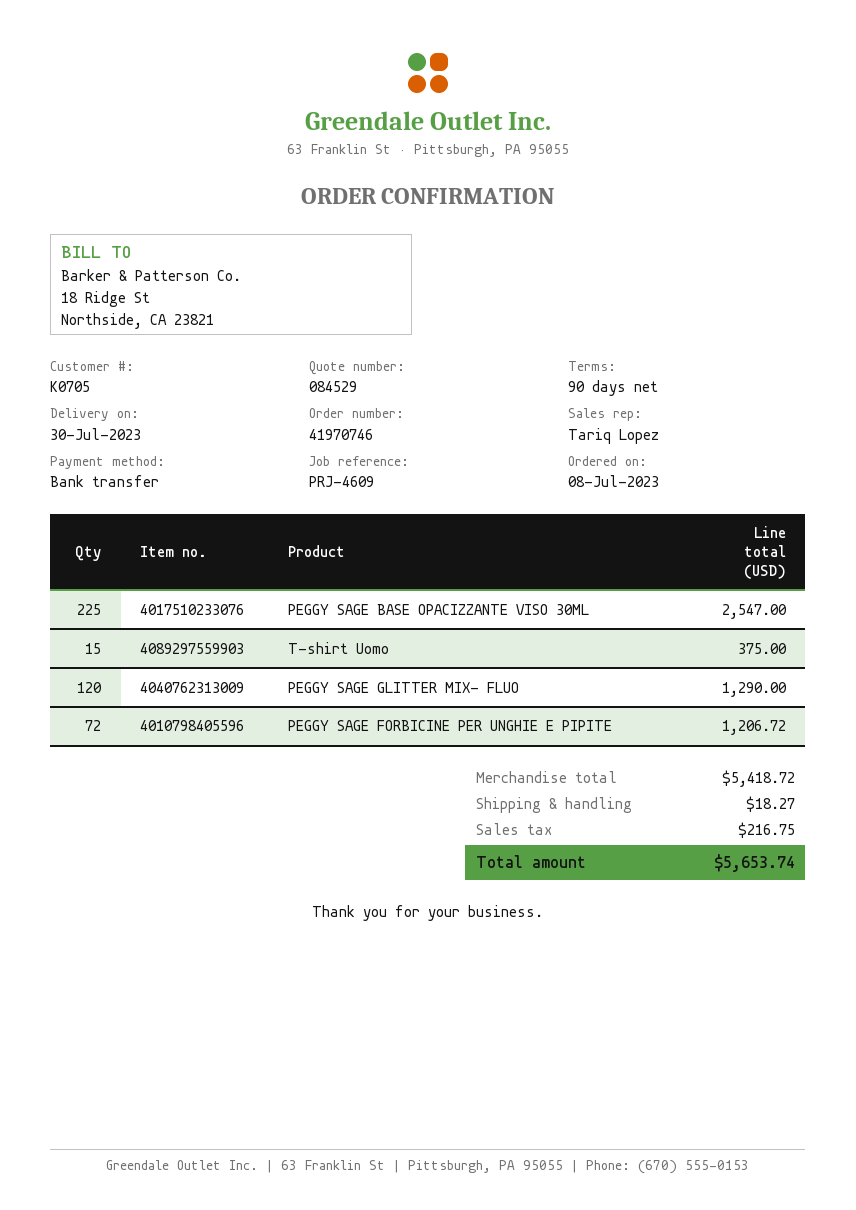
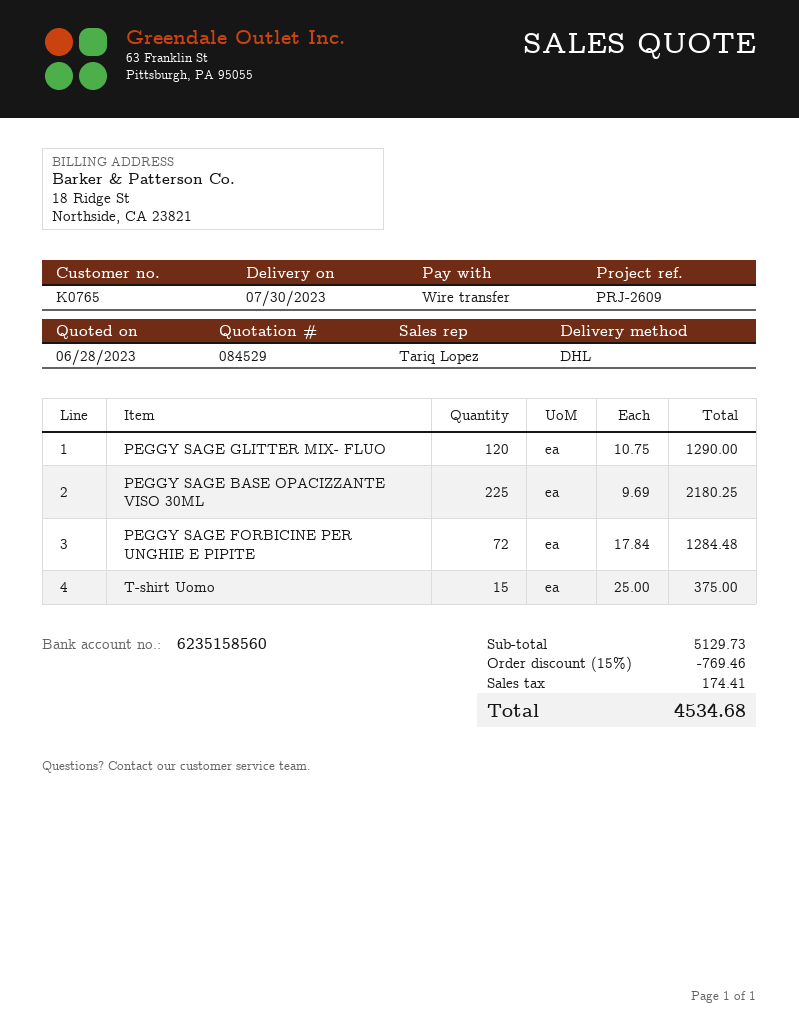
customer number: K0705 -> K0765
reference: PRJ-4609 -> PRJ-2609
PEGGY SAGE BASE OPACIZZANTE VISO 30ML: 225 for 2547.00 -> 225 for 2180.25
PEGGY SAGE FORBICINE PER UNGHIE E PIPITE: 72 for 1206.72 -> 72 for 1284.48
subtotal: 5418.72 -> 5129.73
discount: none -> 15% = 769.46
shipping: 18.27 -> none
tax: 216.75 -> 174.41
total: 5653.74 -> 4534.68

